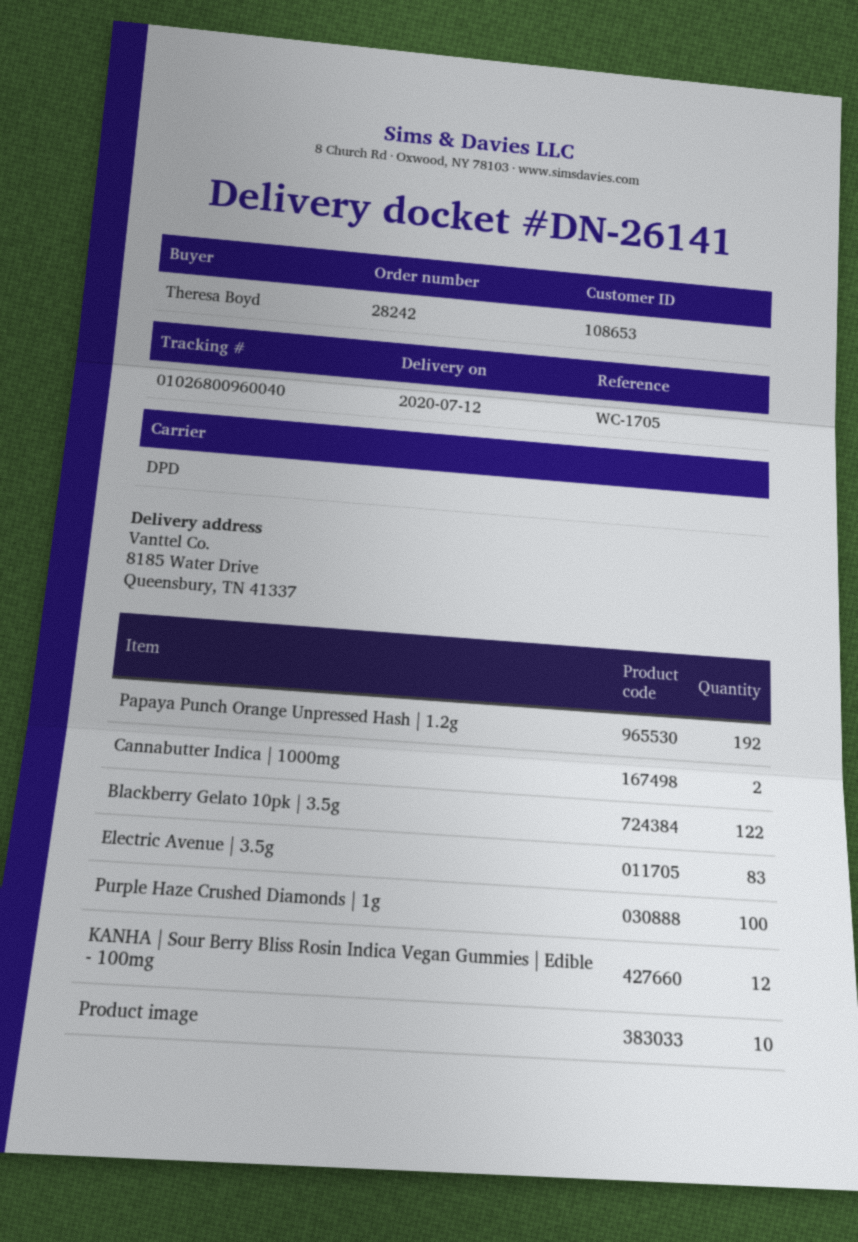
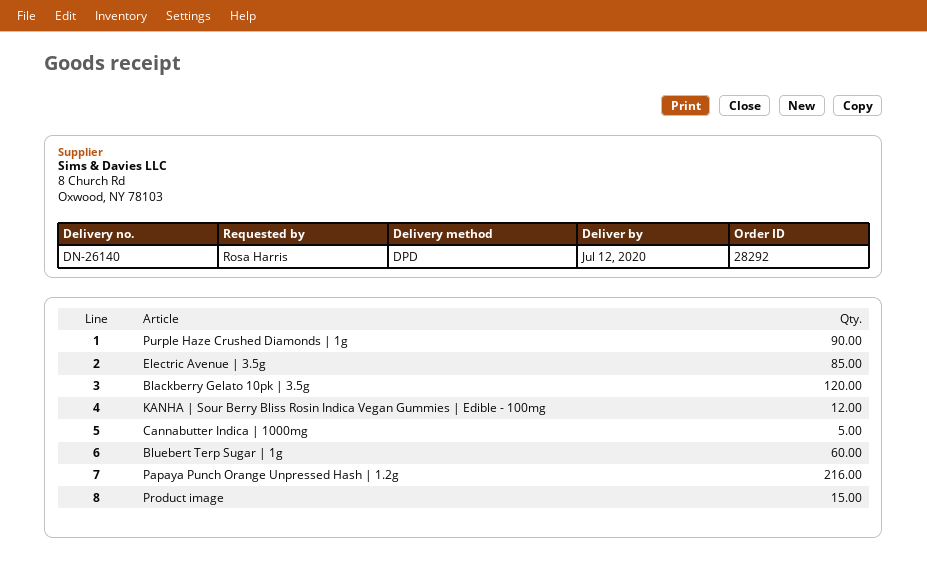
order number: 28242 -> 28292
delivery note number: DN-26141 -> DN-26140
ordered by: Theresa Boyd -> Rosa Harris
Papaya Punch Orange Unpressed Hash | 1.2g: 192 -> 216
Cannabutter Indica | 1000mg: 2 -> 5
Blackberry Gelato 10pk | 3.5g: 122 -> 120
Electric Avenue | 3.5g: 83 -> 85
Purple Haze Crushed Diamonds | 1g: 100 -> 90
Product image: 10 -> 15
Bluebert Terp Sugar | 1g: none -> 60

